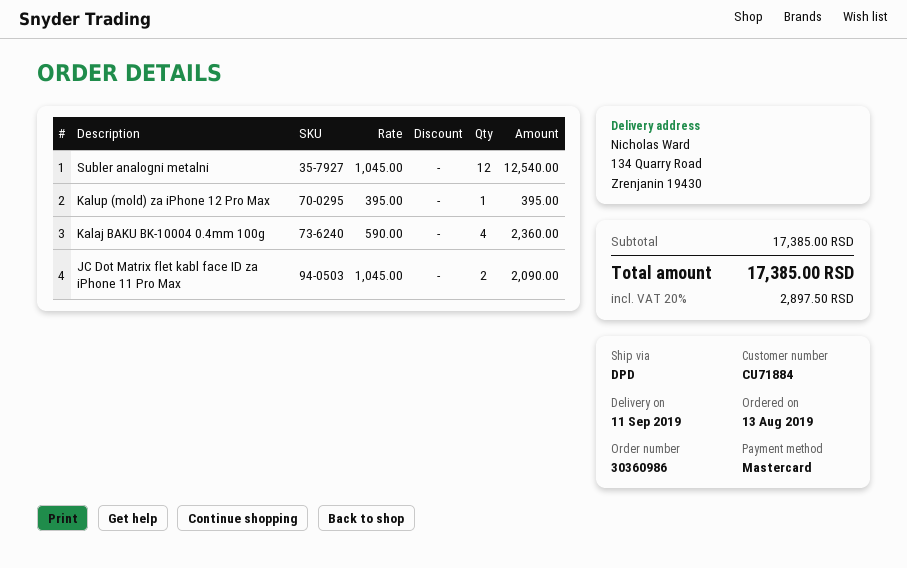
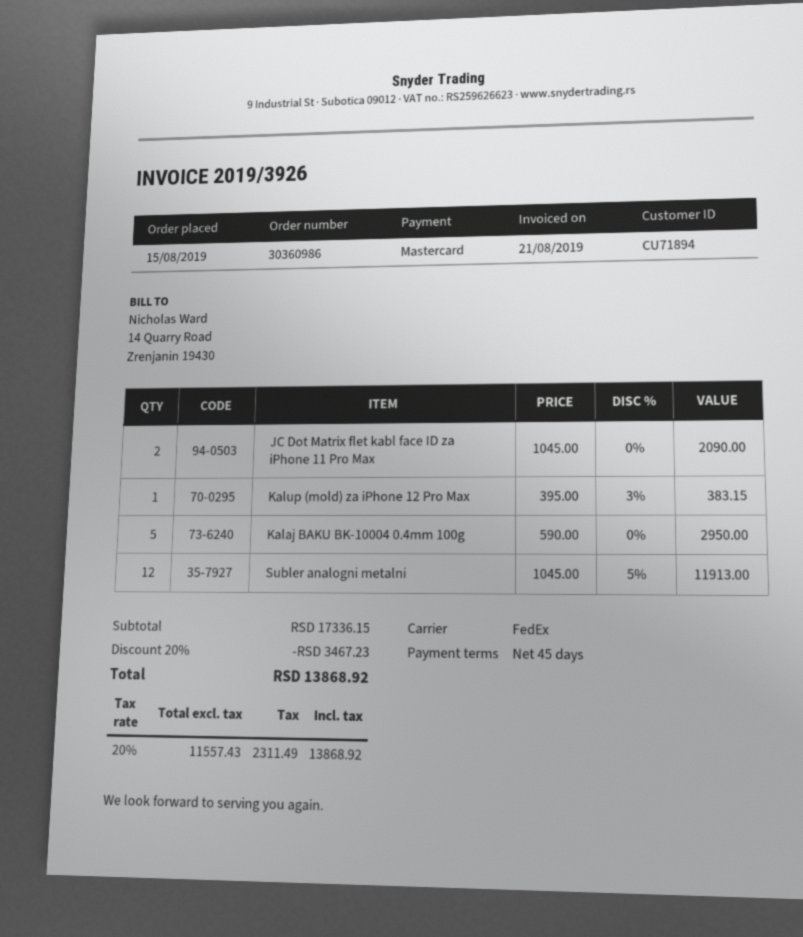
order date: 2019-08-13 -> 2019-08-15
customer number: CU71884 -> CU71894
shipping method: DPD -> FedEx
Subler analogni metalni: 12 x 1045.00 = 12540.00 -> 12 x 1045.00 - 5% = 11913.00
Kalup (mold) za iPhone 12 Pro Max: 1 x 395.00 = 395.00 -> 1 x 395.00 - 3% = 383.15
Kalaj BAKU BK-10004 0.4mm 100g: 4 x 590.00 = 2360.00 -> 5 x 590.00 = 2950.00
subtotal: 17385.00 -> 17336.15
discount: none -> 20% = 3467.23
tax: 20% = 2897.50 -> 20% = 2311.49
total: 17385.00 -> 13868.92

